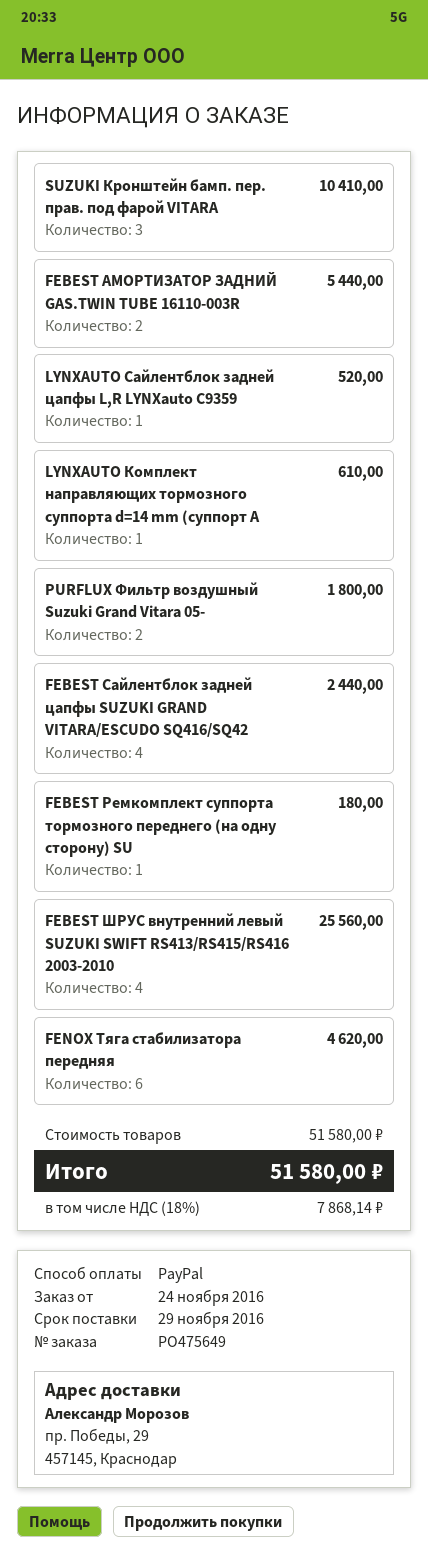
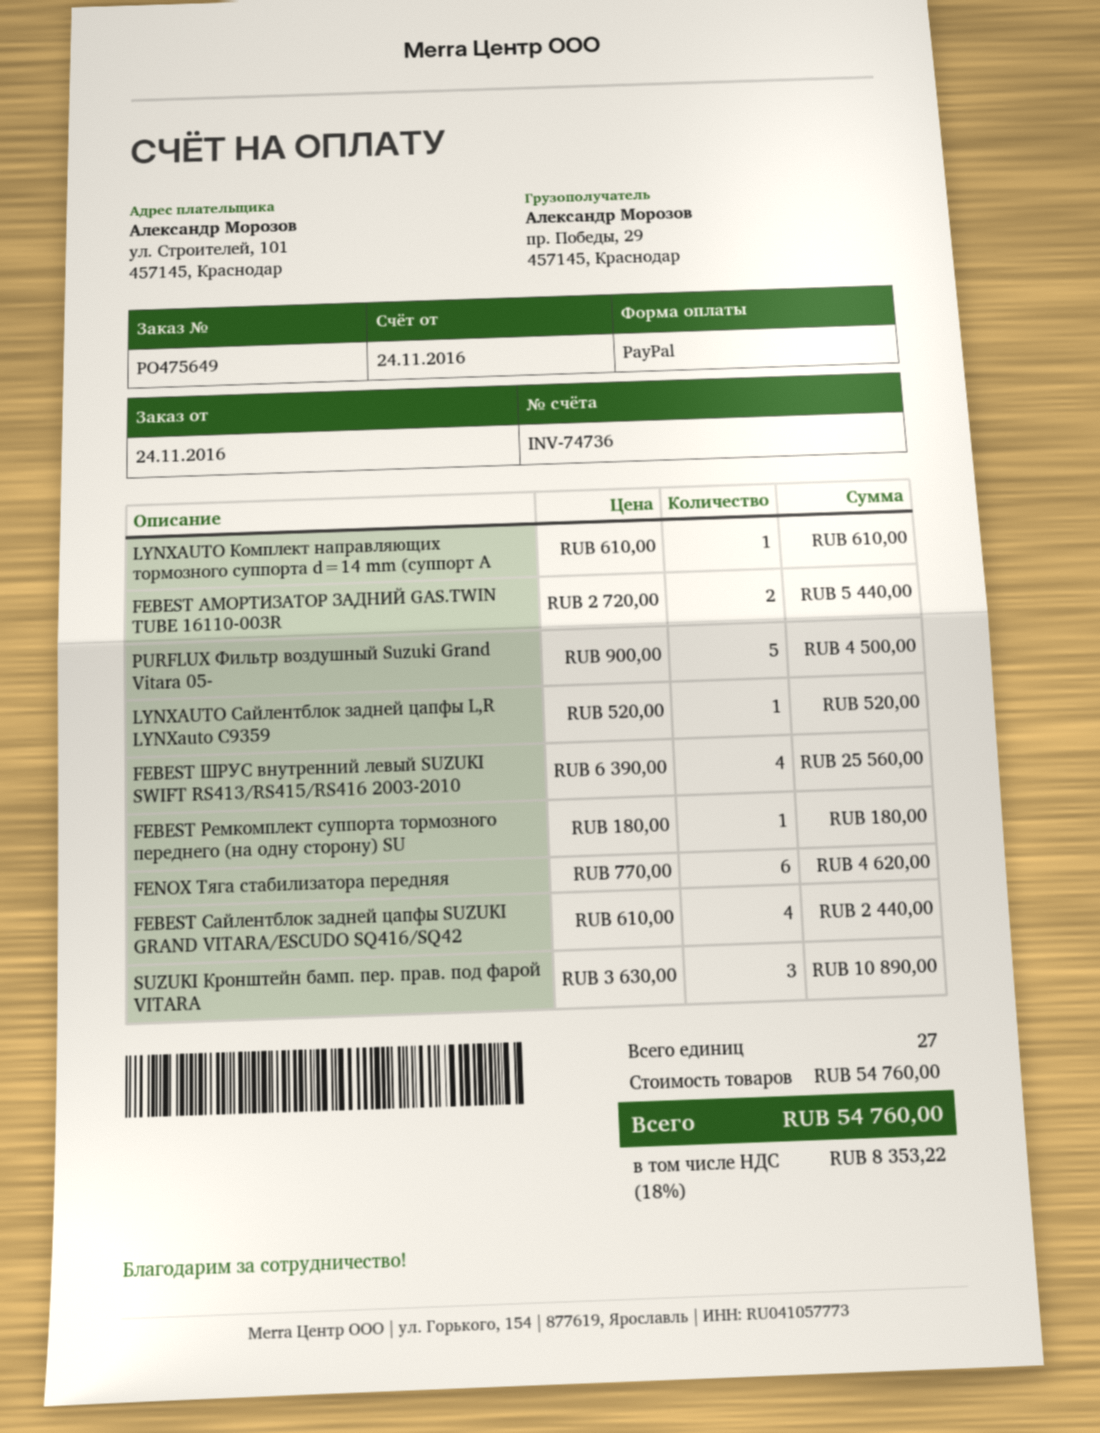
SUZUKI Кронштейн бамп. пер. прав. под фарой VITARA: 3 for 10410.00 -> 3 for 10890.00
PURFLUX Фильтр воздушный Suzuki Grand Vitara 05-: 2 for 1800.00 -> 5 for 4500.00
subtotal: 51580.00 -> 54760.00
tax: 18% = 7868.14 -> 18% = 8353.22
total: 51580.00 -> 54760.00

